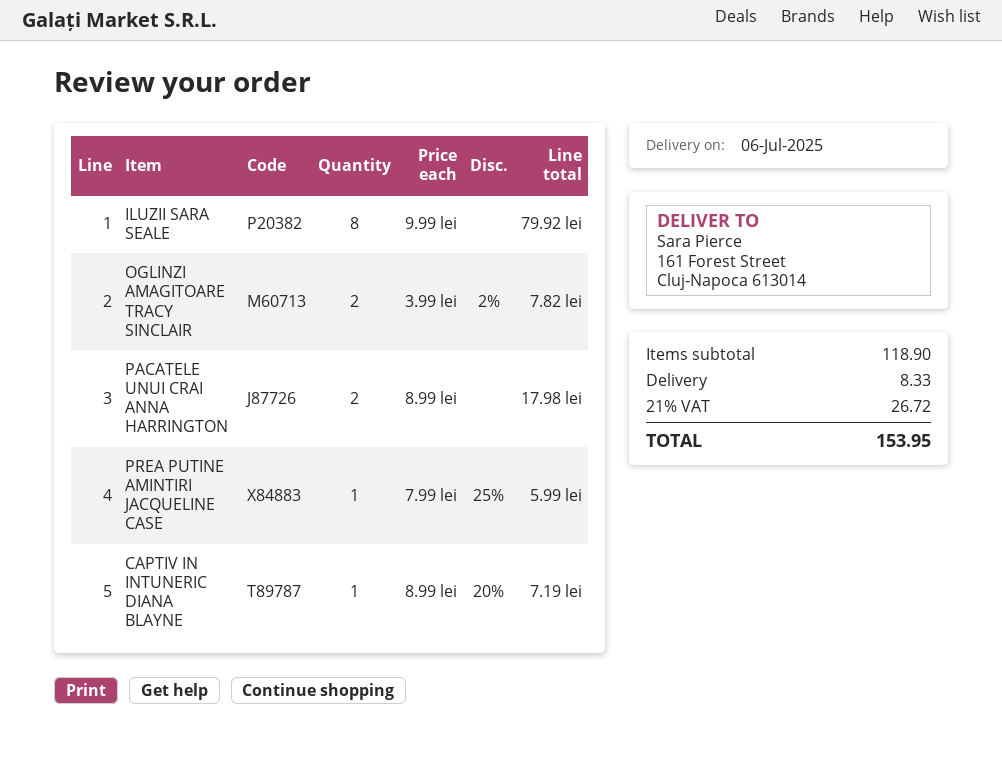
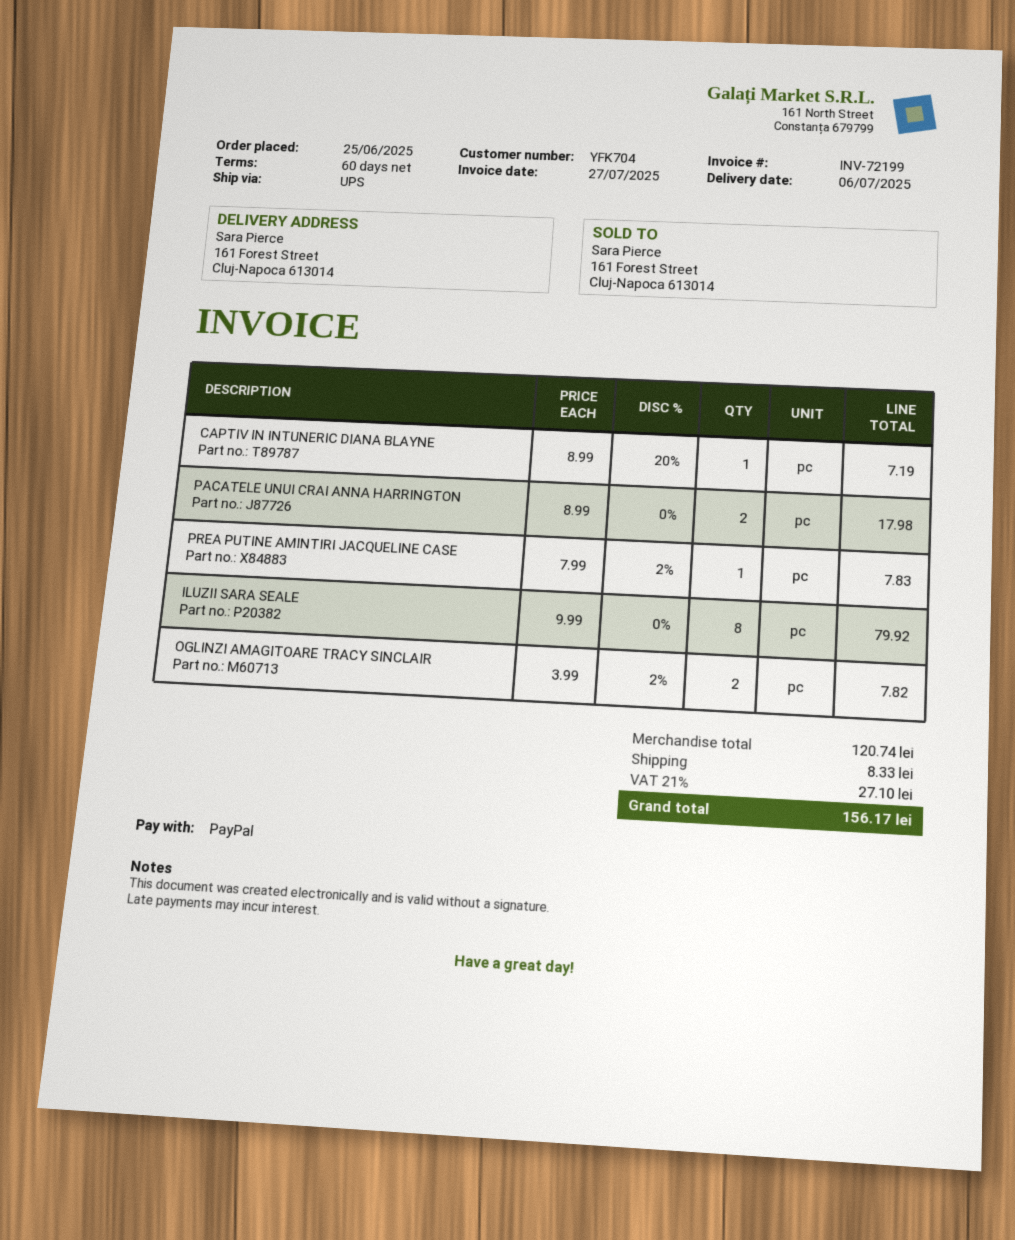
PREA PUTINE AMINTIRI JACQUELINE CASE: 1 x 7.99 - 25% = 5.99 -> 1 x 7.99 - 2% = 7.83
subtotal: 118.90 -> 120.74
tax: 21% = 26.72 -> 21% = 27.10
total: 153.95 -> 156.17

